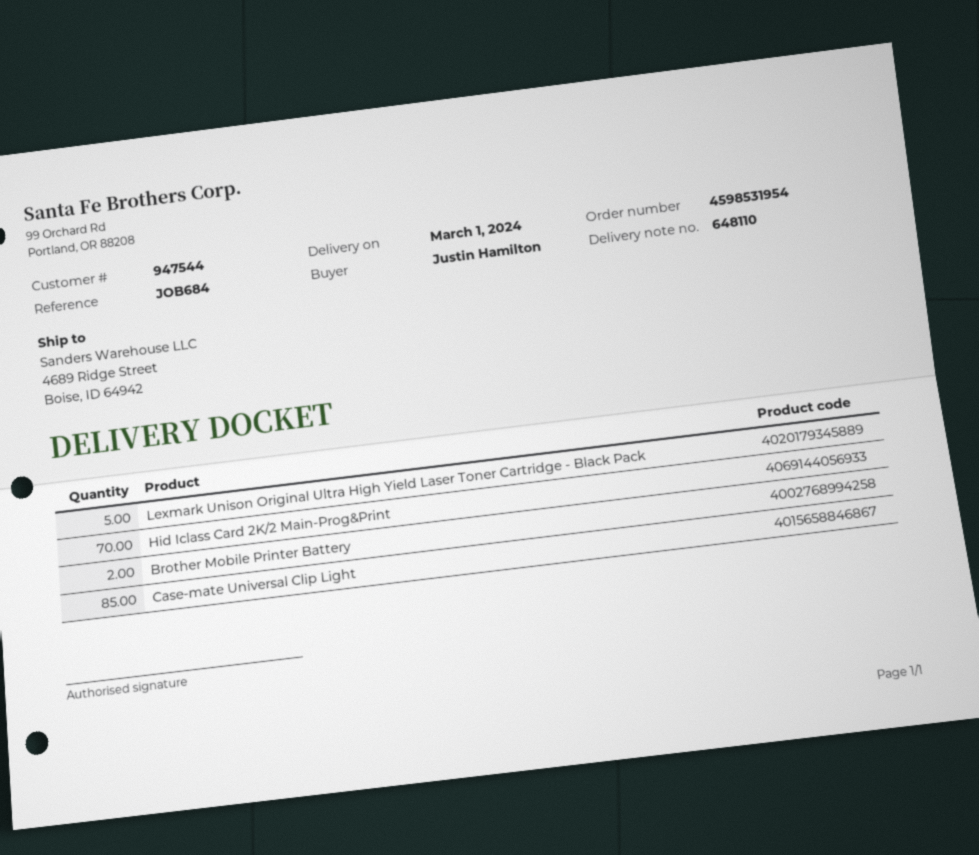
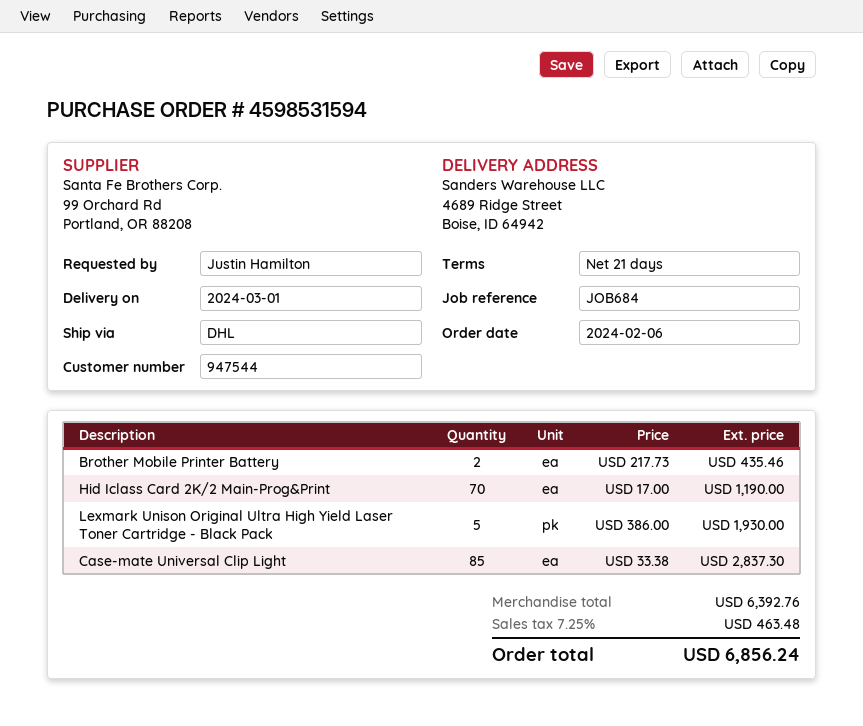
order number: 4598531954 -> 4598531594

